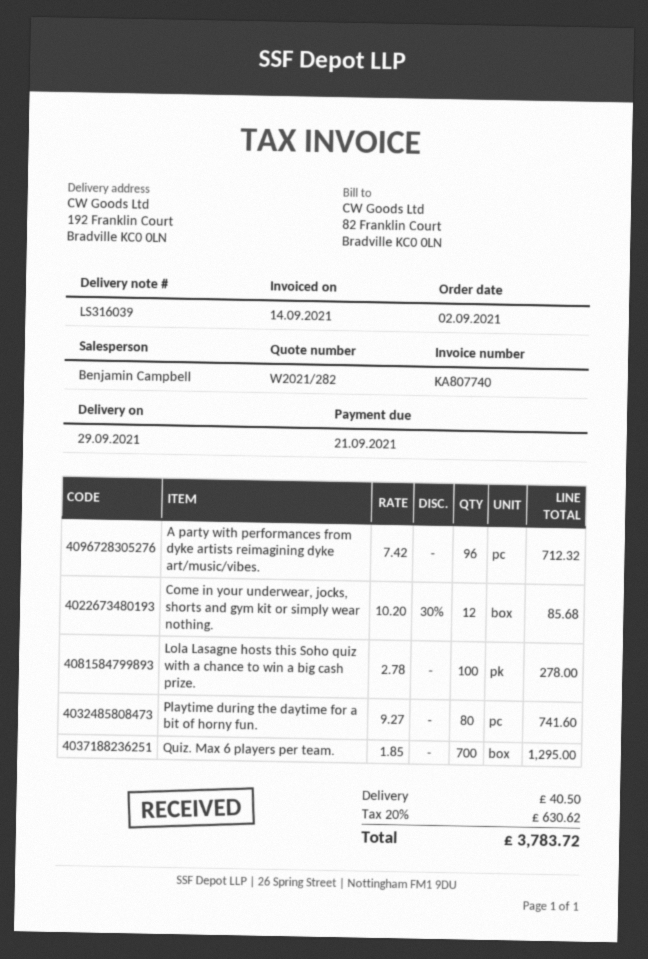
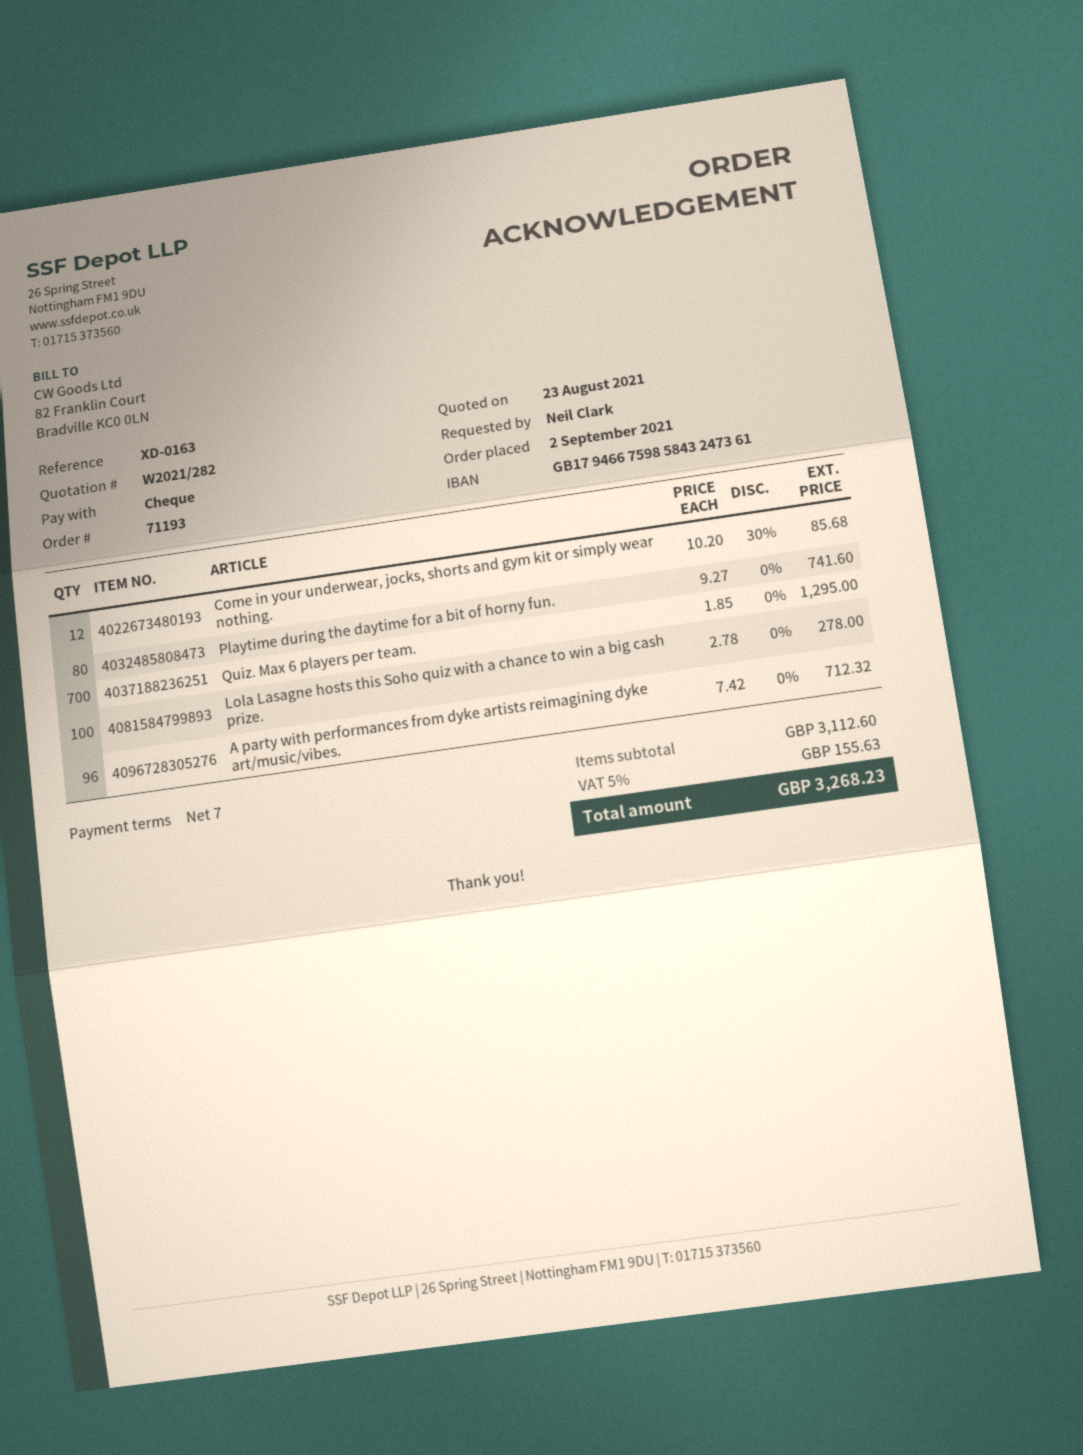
shipping: 40.50 -> none
tax: 20% = 630.62 -> 5% = 155.63
total: 3783.72 -> 3268.23

